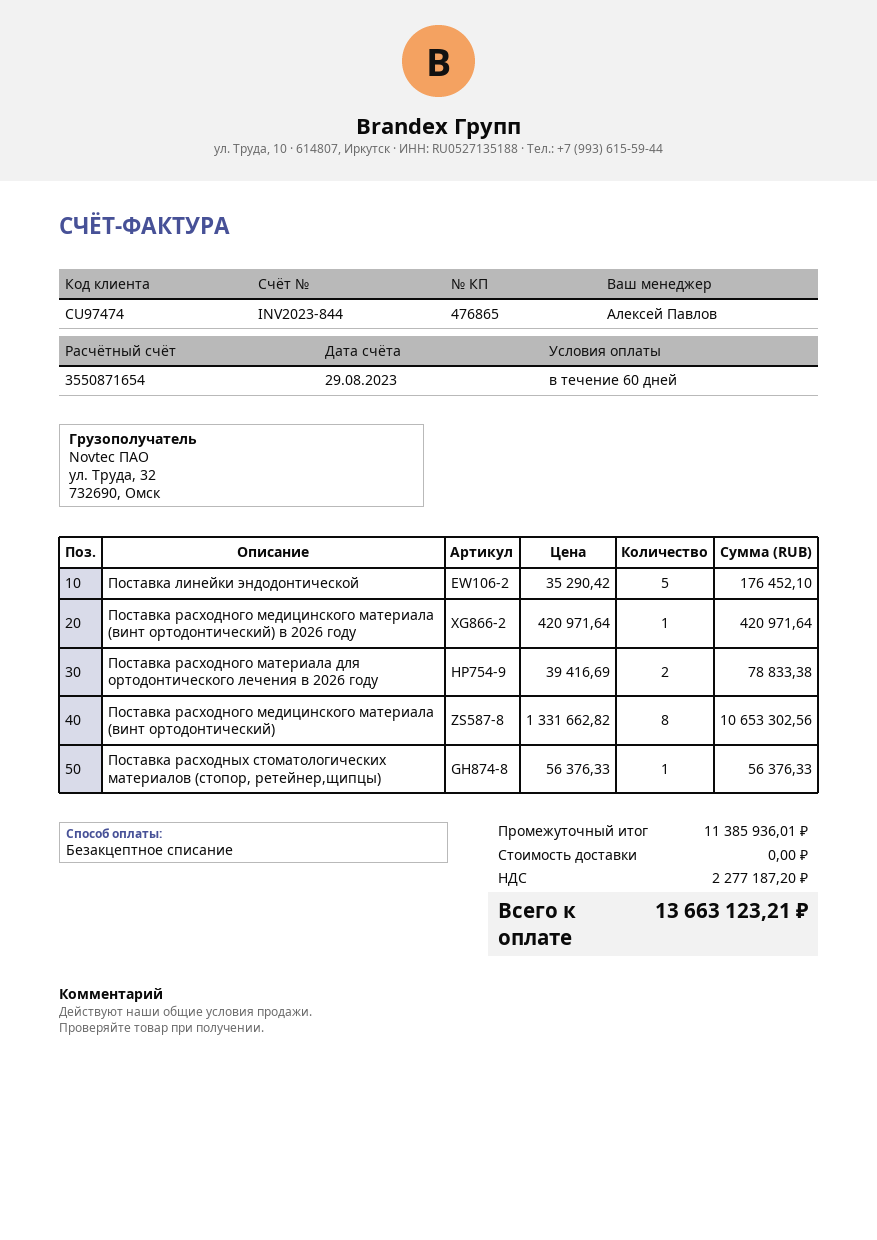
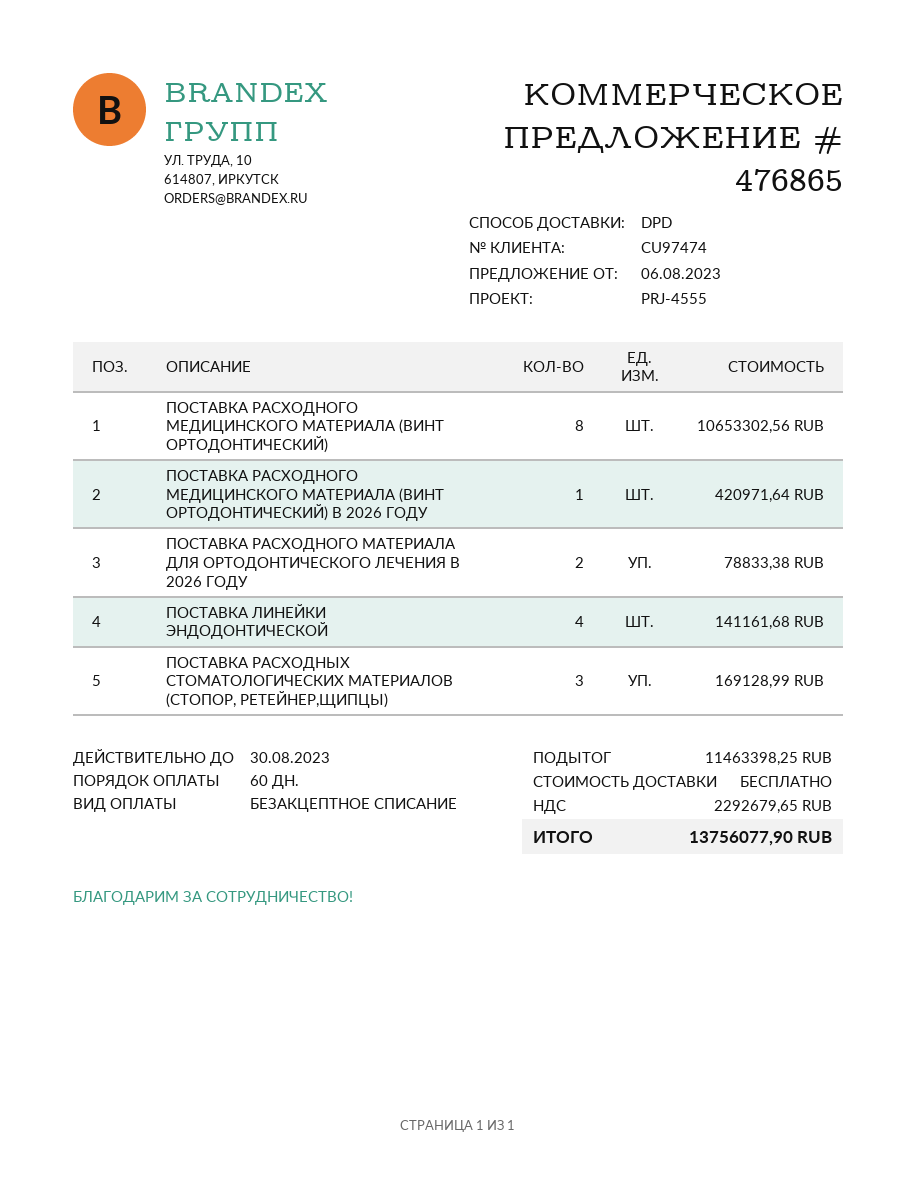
Поставка линейки эндодонтической: 5 for 176452.10 -> 4 for 141161.68
Поставка расходных стоматологических материалов (стопор, ретейнер,щипцы): 1 for 56376.33 -> 3 for 169128.99
subtotal: 11385936.01 -> 11463398.25
tax: 2277187.20 -> 2292679.65
total: 13663123.21 -> 13756077.90

